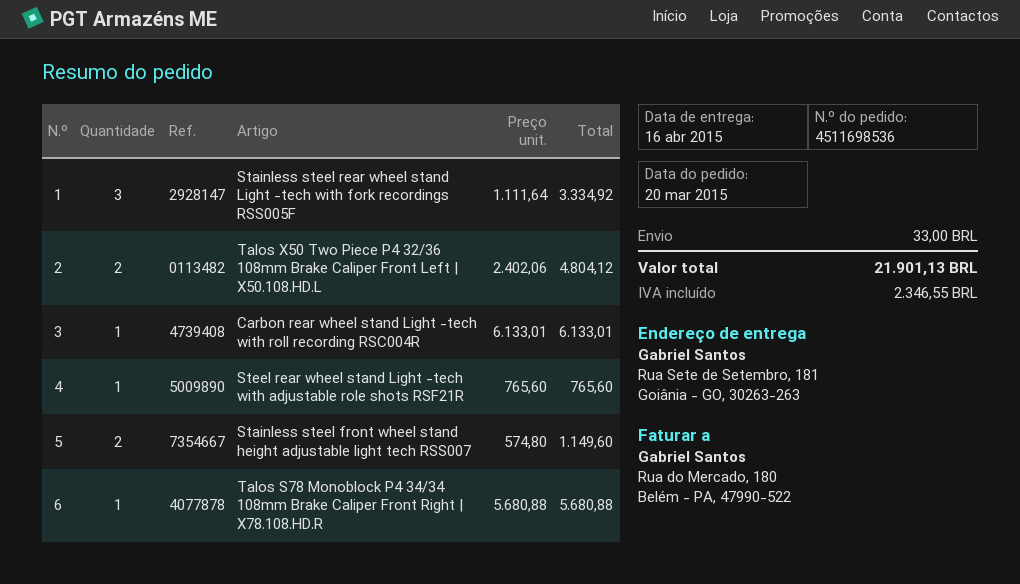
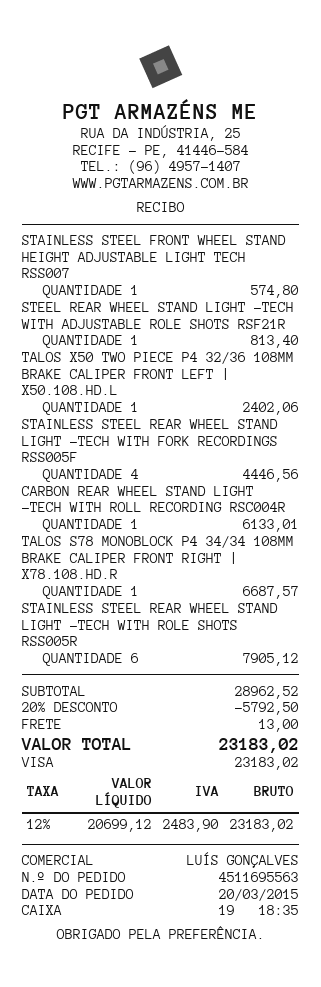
order number: 4511698536 -> 4511695563
Stainless steel rear wheel stand Light -tech with fork recordings RSS005F: 3 for 3334.92 -> 4 for 4446.56
Talos X50 Two Piece P4 32/36 108mm Brake Caliper Front Left | X50.108.HD.L: 2 for 4804.12 -> 1 for 2402.06
Steel rear wheel stand Light -tech with adjustable role shots RSF21R: 1 for 765.60 -> 1 for 813.40
Stainless steel front wheel stand height adjustable light tech RSS007: 2 for 1149.60 -> 1 for 574.80
Talos S78 Monoblock P4 34/34 108mm Brake Caliper Front Right | X78.108.HD.R: 1 for 5680.88 -> 1 for 6687.57
STAINLESS STEEL REAR WHEEL STAND LIGHT -TECH WITH ROLE SHOTS RSS005R: none -> 6 for 7905.12
discount: none -> 20% = 5792.50
shipping: 33.00 -> 13.00
tax: 2346.55 -> 2483.90
total: 21901.13 -> 23183.02

